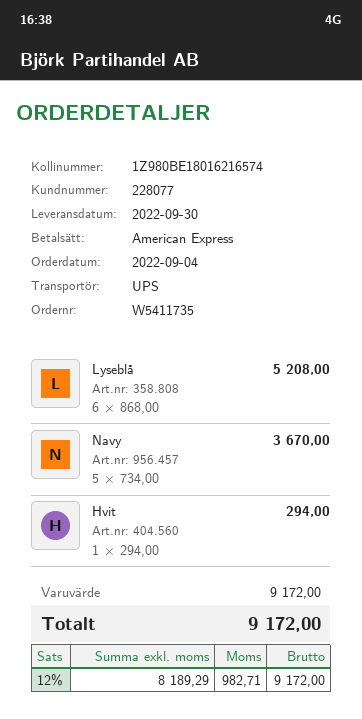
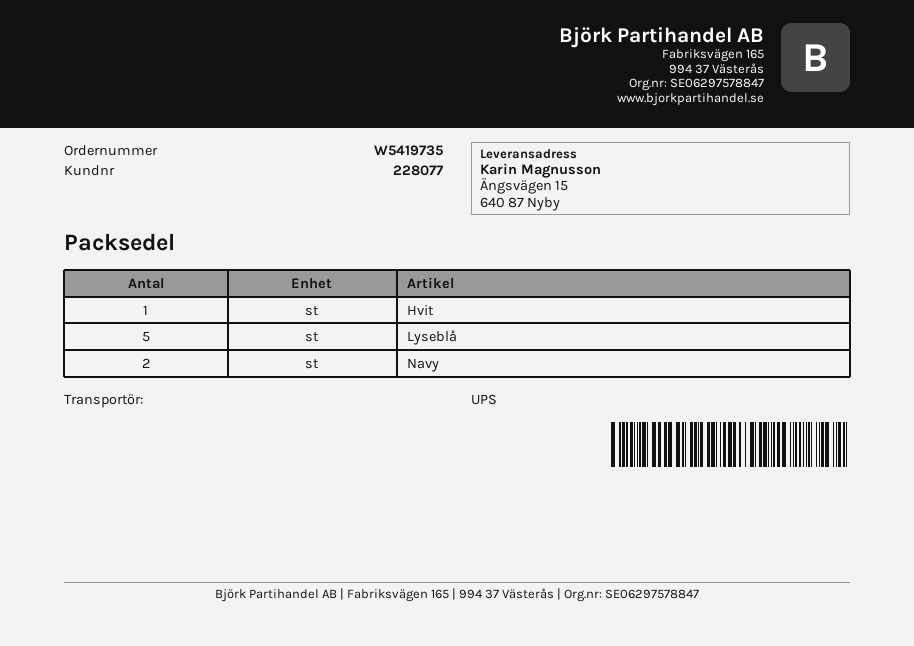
order number: W5411735 -> W5419735
Lyseblå: 6 -> 5
Navy: 5 -> 2

